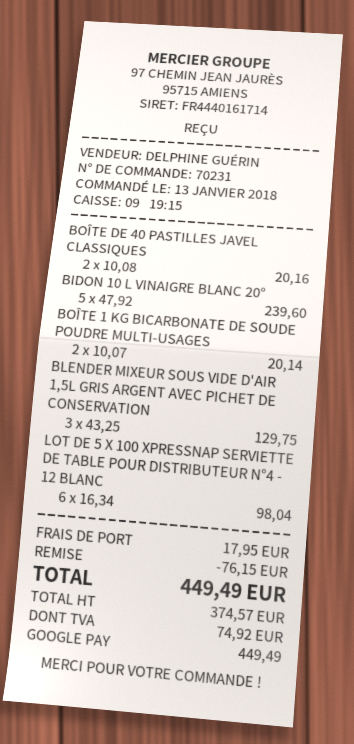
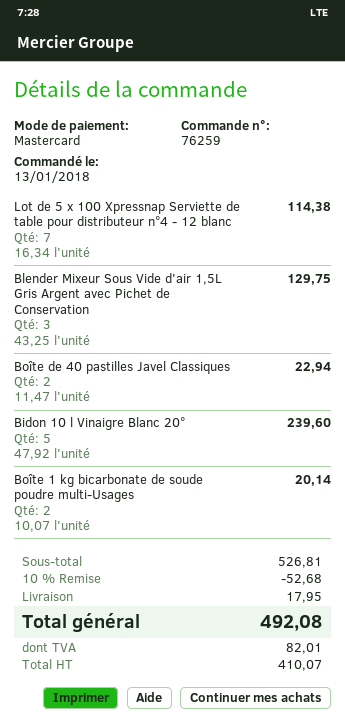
order number: 70231 -> 76259
payment method: Google Pay -> Mastercard
BOÎTE DE 40 PASTILLES JAVEL CLASSIQUES: 2 x 10.08 = 20.16 -> 2 x 11.47 = 22.94
LOT DE 5 X 100 XPRESSNAP SERVIETTE DE TABLE POUR DISTRIBUTEUR N°4 - 12 BLANC: 6 x 16.34 = 98.04 -> 7 x 16.34 = 114.38
discount: 76.15 -> 52.68
net: 374.57 -> 410.07
tax: 74.92 -> 82.01
total: 449.49 -> 492.08

